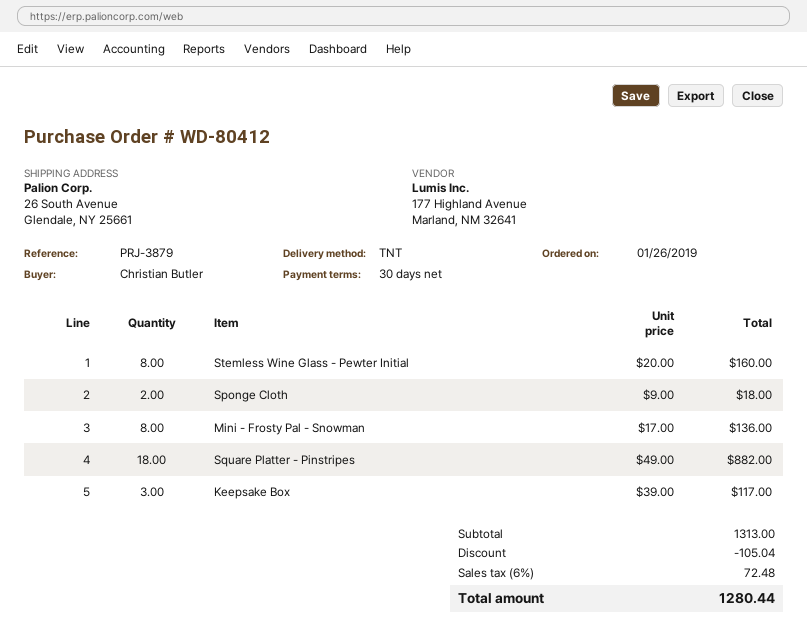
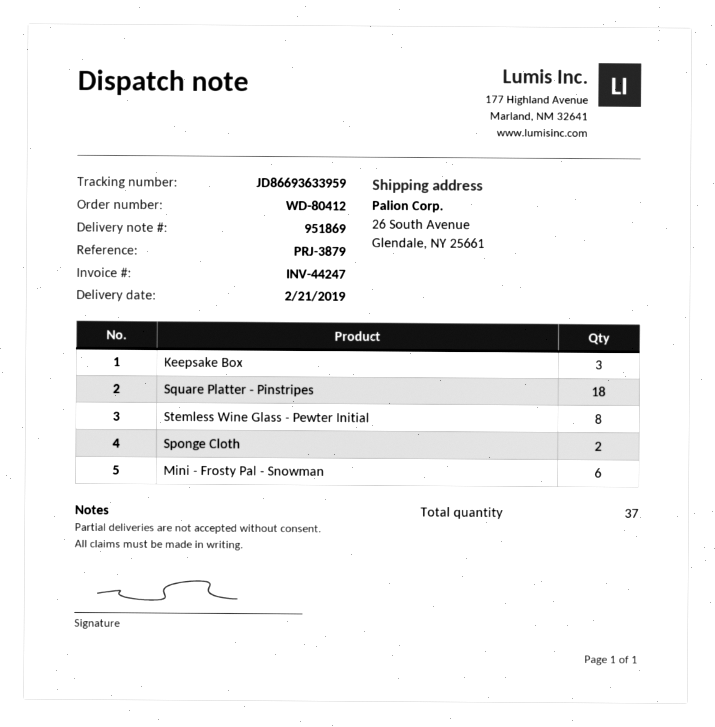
Mini - Frosty Pal - Snowman: 8 -> 6

